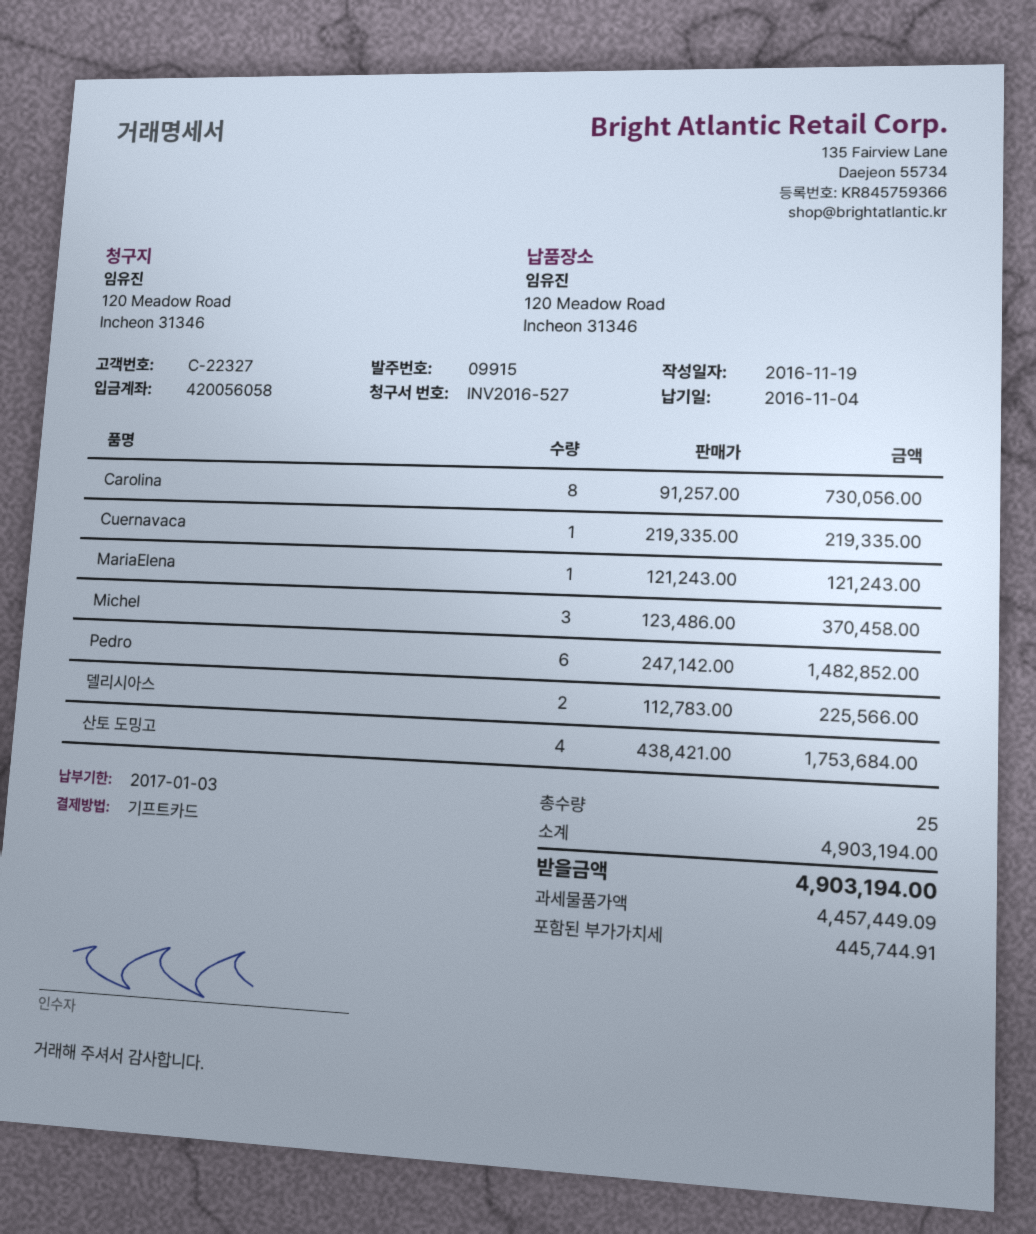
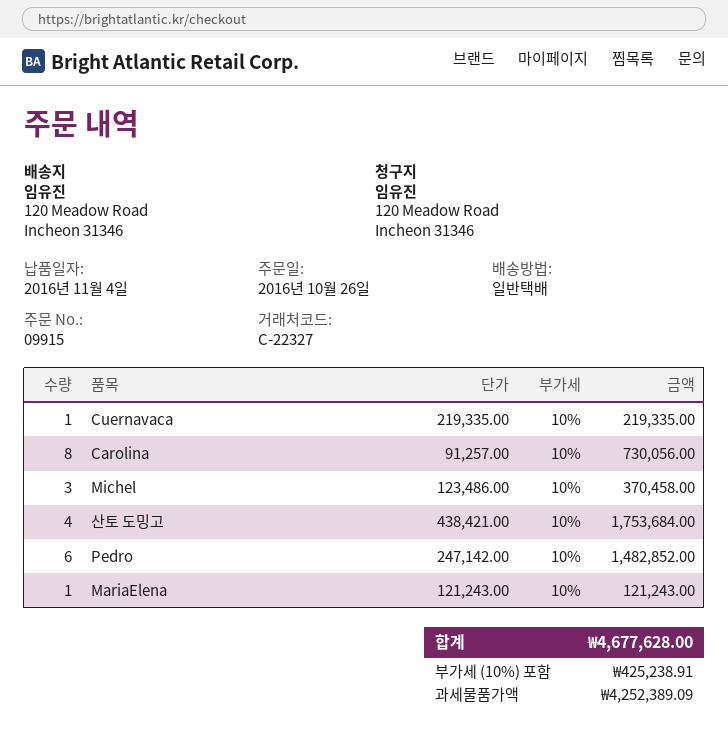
델리시아스: 2 x 112783.00 = 225566.00 -> none
net: 4457449.09 -> 4252389.09
tax: 445744.91 -> 425238.91
total: 4903194.00 -> 4677628.00

